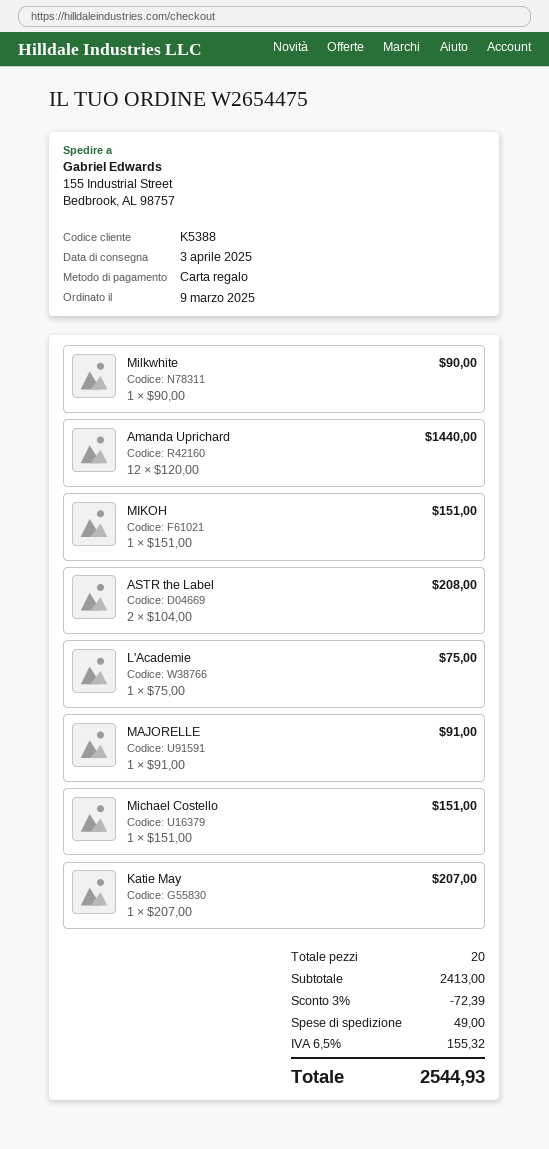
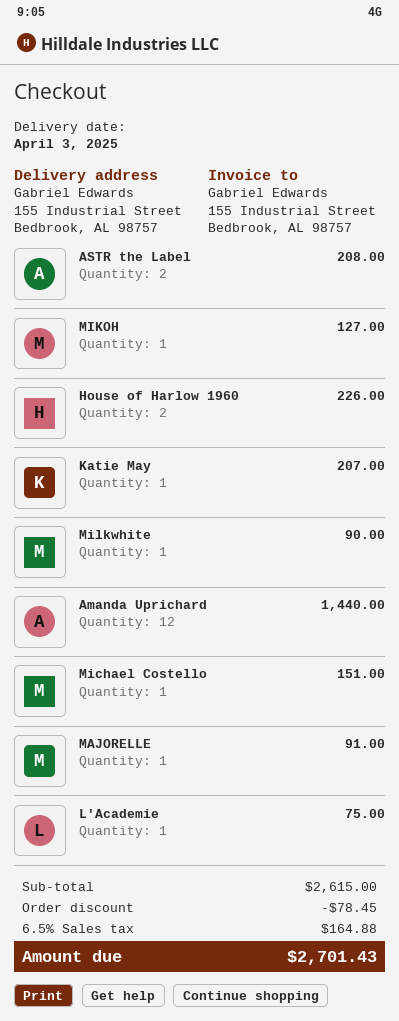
MIKOH: 1 for 151.00 -> 1 for 127.00
House of Harlow 1960: none -> 2 for 226.00
subtotal: 2413.00 -> 2615.00
discount: 72.39 -> 78.45
shipping: 49.00 -> none
tax: 6.5% = 155.32 -> 6.5% = 164.88
total: 2544.93 -> 2701.43

